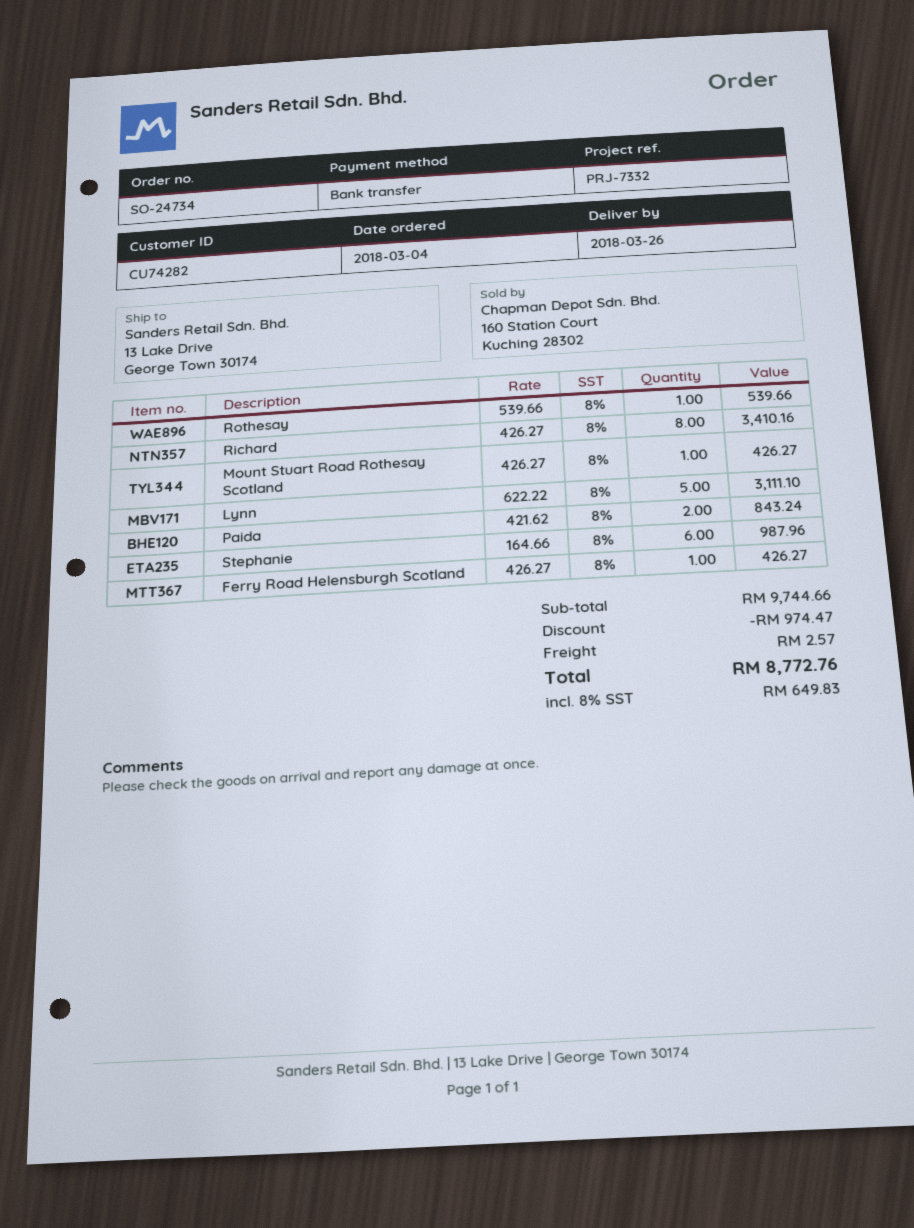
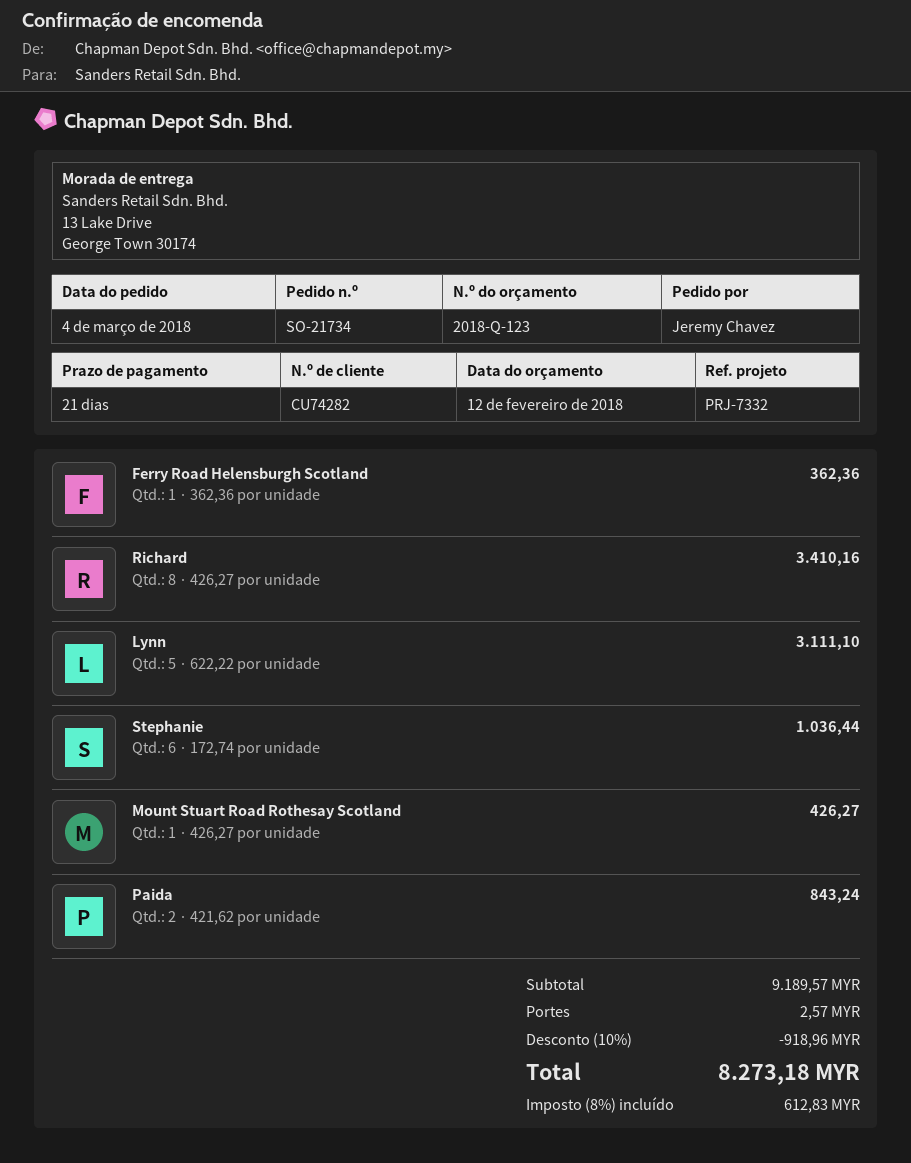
order number: SO-24734 -> SO-21734
Rothesay: 1 x 539.66 = 539.66 -> none
Stephanie: 6 x 164.66 = 987.96 -> 6 x 172.74 = 1036.44
Ferry Road Helensburgh Scotland: 1 x 426.27 = 426.27 -> 1 x 362.36 = 362.36
subtotal: 9744.66 -> 9189.57
discount: 974.47 -> 918.96
tax: 8% = 649.83 -> 8% = 612.83
total: 8772.76 -> 8273.18

